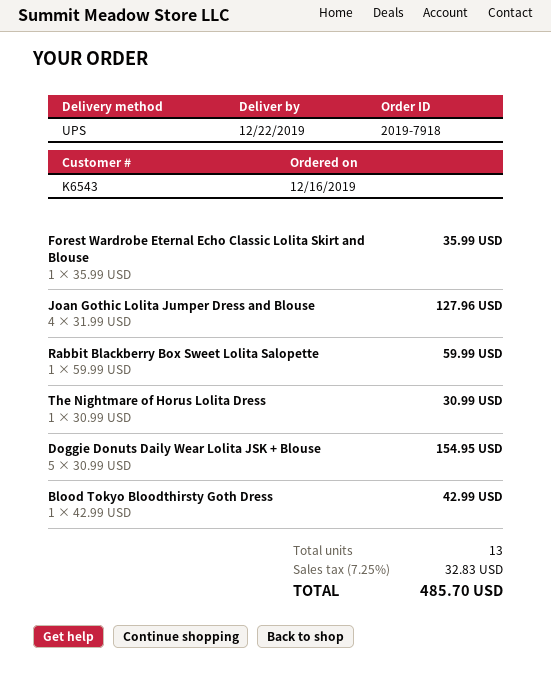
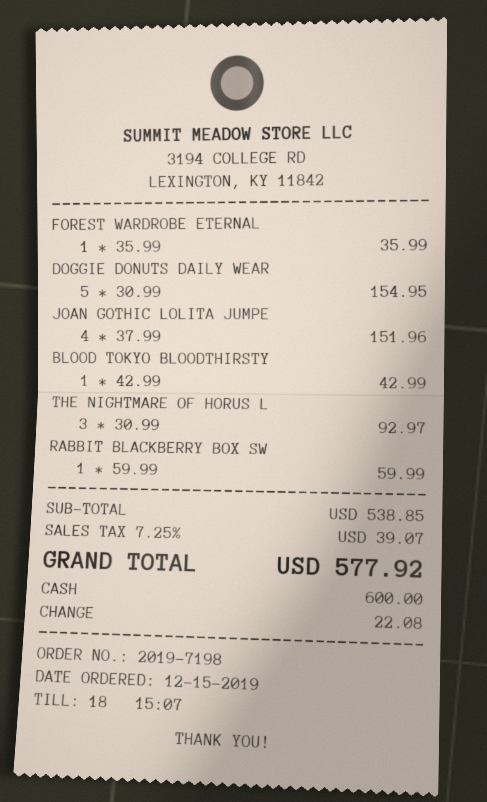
order number: 2019-7918 -> 2019-7198
order date: 2019-12-16 -> 2019-12-15
Joan Gothic Lolita Jumper Dress and Blouse: 4 x 31.99 = 127.96 -> 4 x 37.99 = 151.96
The Nightmare of Horus Lolita Dress: 1 x 30.99 = 30.99 -> 3 x 30.99 = 92.97
tax: 7.25% = 32.83 -> 7.25% = 39.07
total: 485.70 -> 577.92

